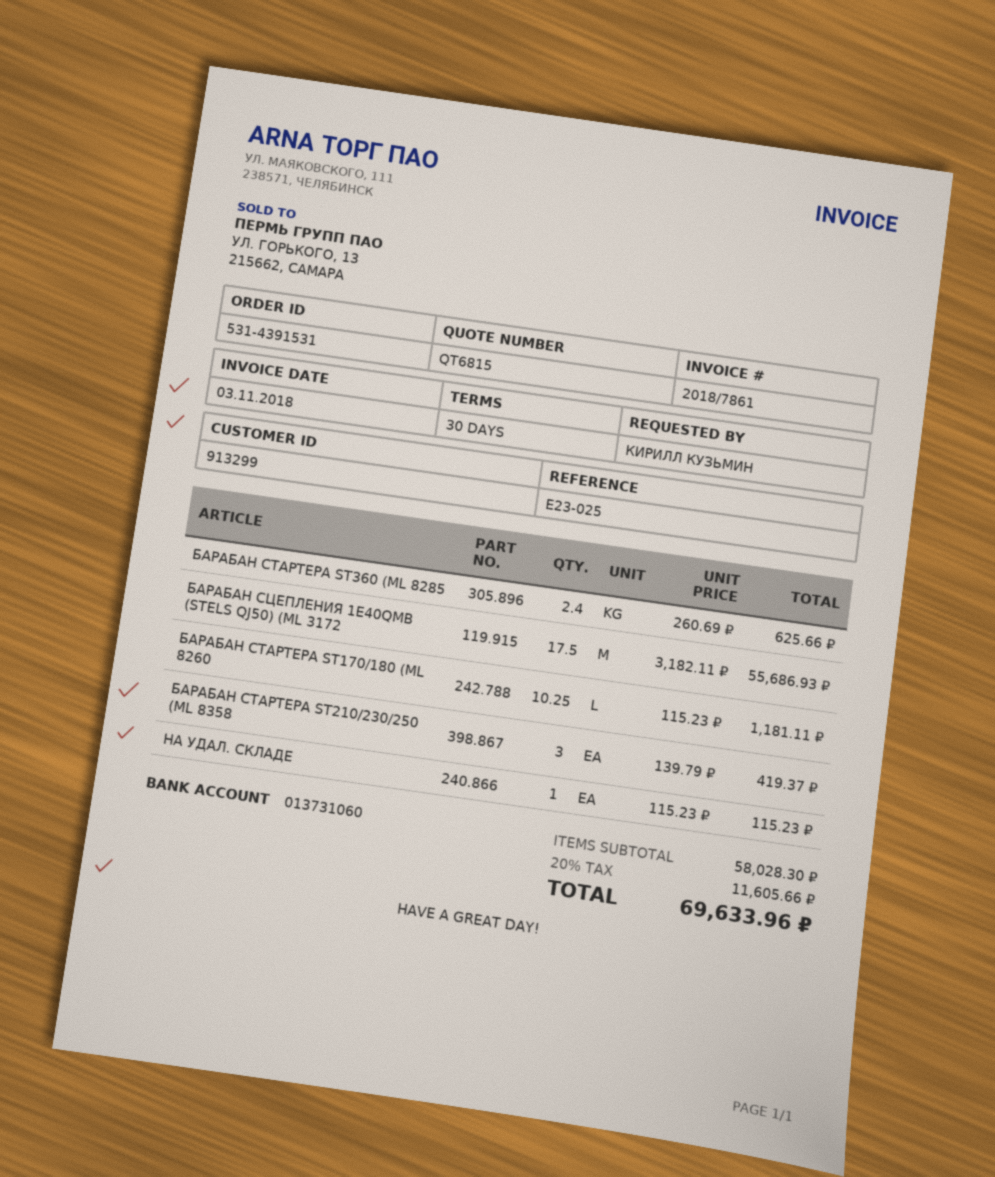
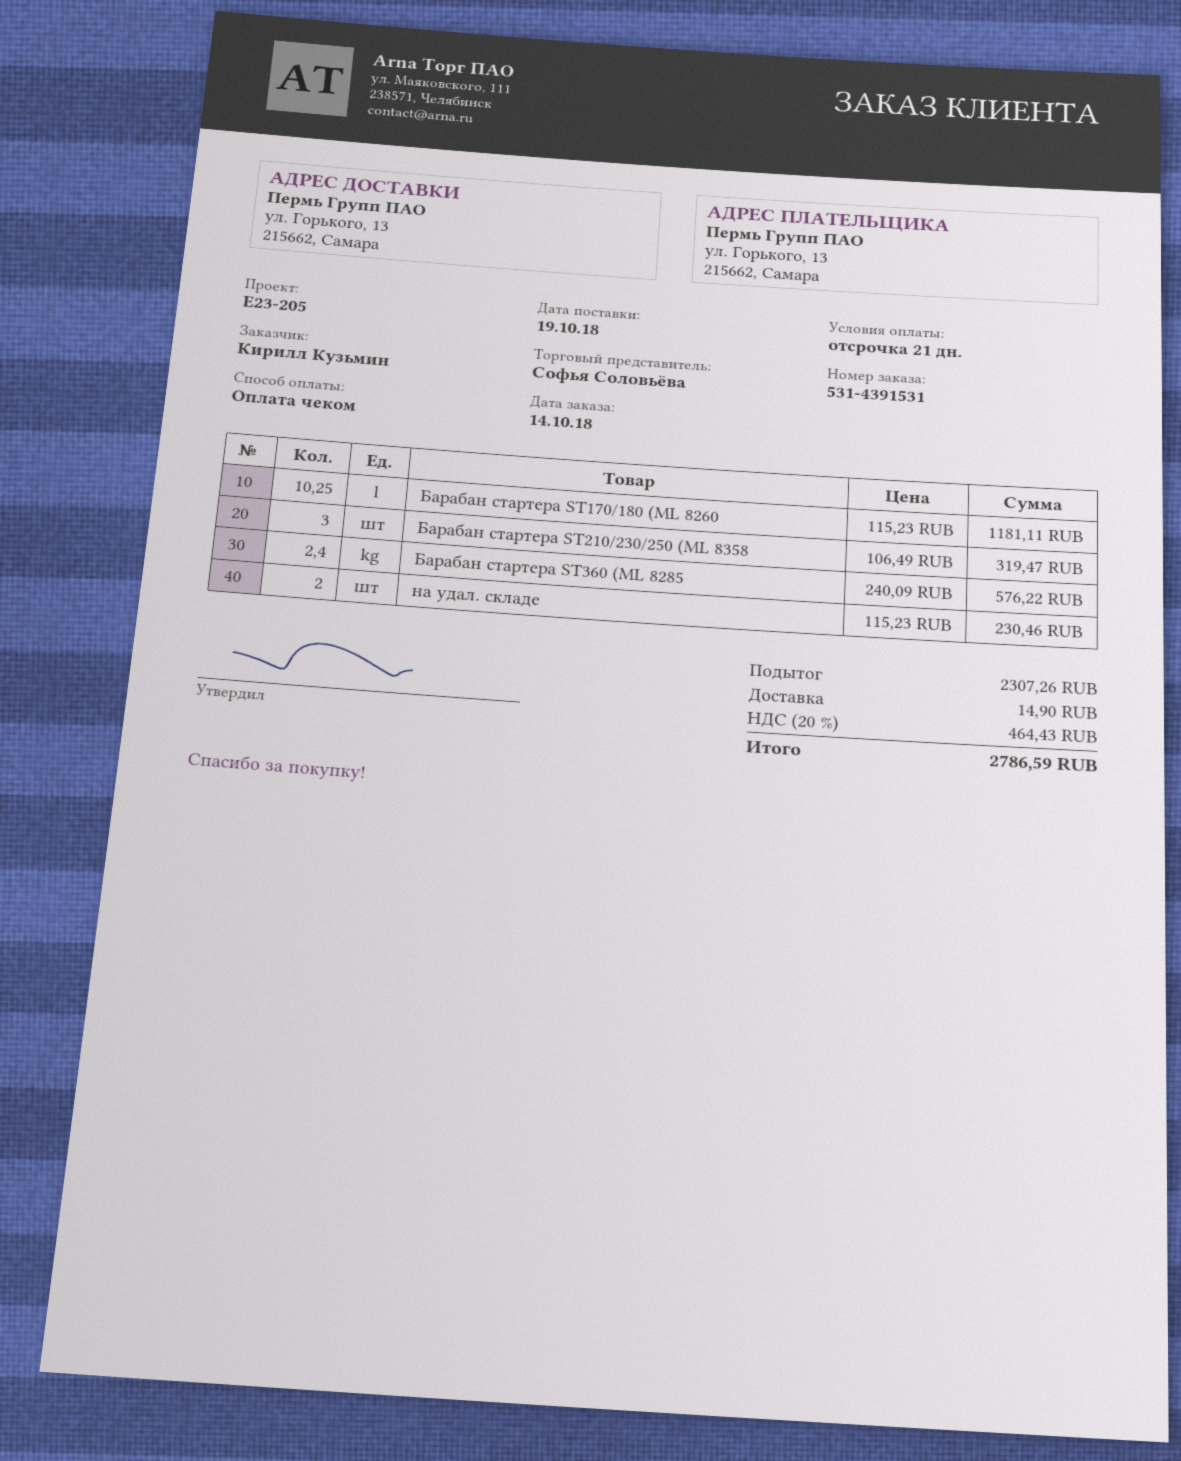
payment terms: 30 days -> 21 days
reference: E23-025 -> E23-205
БАРАБАН СТАРТЕРА ST360 (ML 8285: 2.4 x 260.69 = 625.66 -> 2.4 x 240.09 = 576.22
БАРАБАН СЦЕПЛЕНИЯ 1E40QMB (STELS QJ50) (ML 3172: 17.5 x 3182.11 = 55686.93 -> none
БАРАБАН СТАРТЕРА ST210/230/250 (ML 8358: 3 x 139.79 = 419.37 -> 3 x 106.49 = 319.47
НА УДАЛ. СКЛАДЕ: 1 x 115.23 = 115.23 -> 2 x 115.23 = 230.46
subtotal: 58028.30 -> 2307.26
shipping: none -> 14.90
tax: 20% = 11605.66 -> 20% = 464.43
total: 69633.96 -> 2786.59

